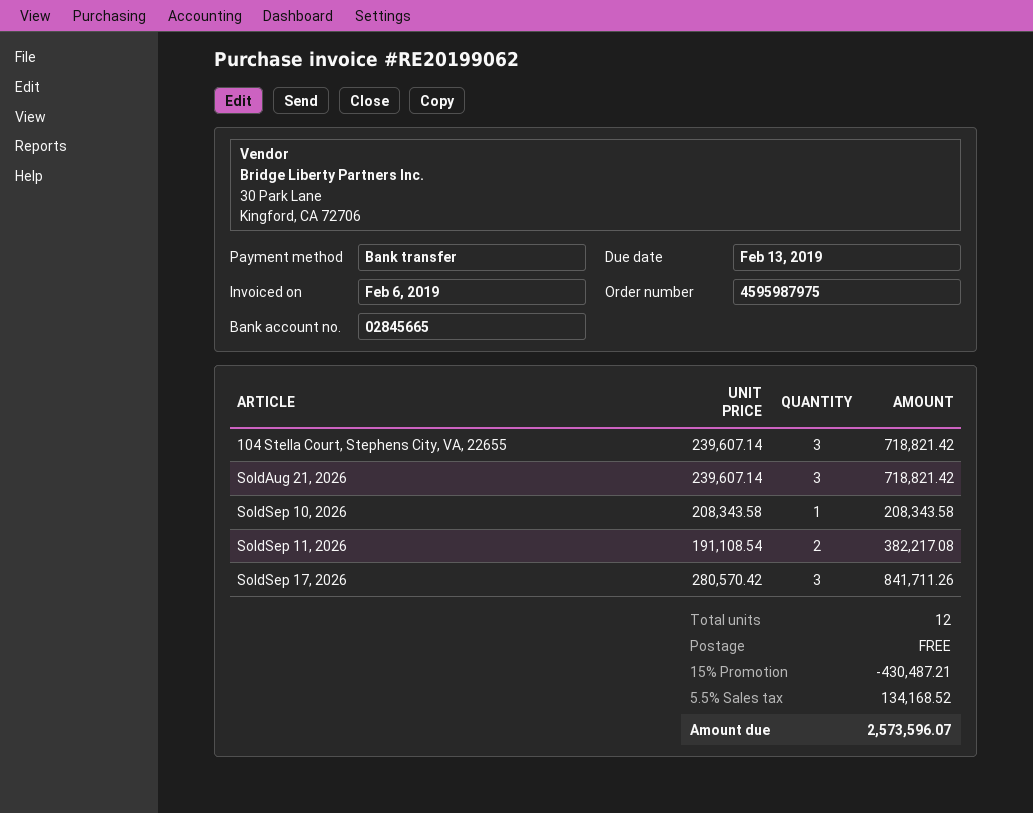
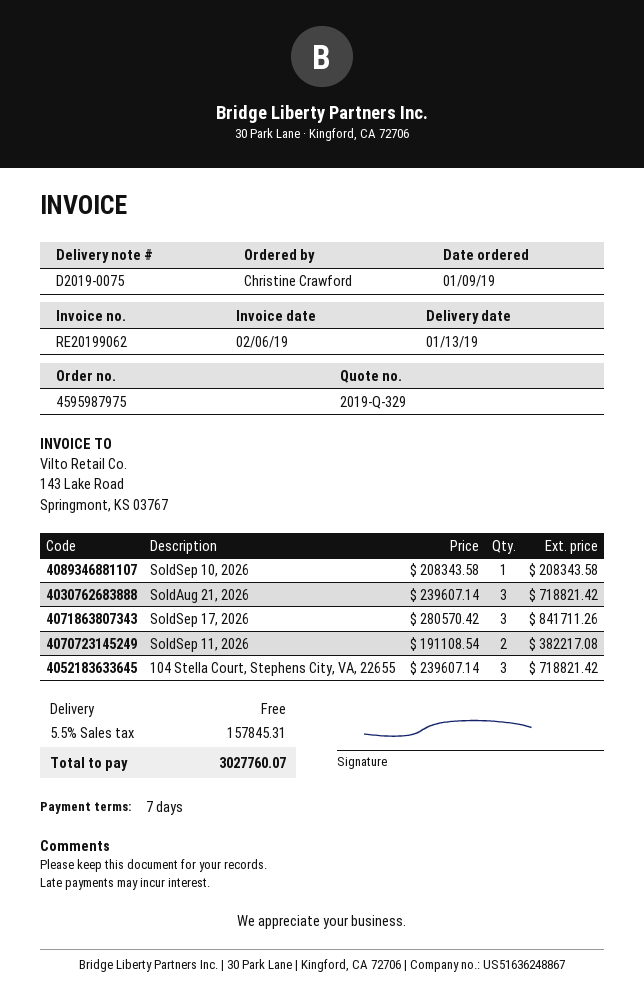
discount: 15% = 430487.21 -> none
tax: 5.5% = 134168.52 -> 5.5% = 157845.31
total: 2573596.07 -> 3027760.07

